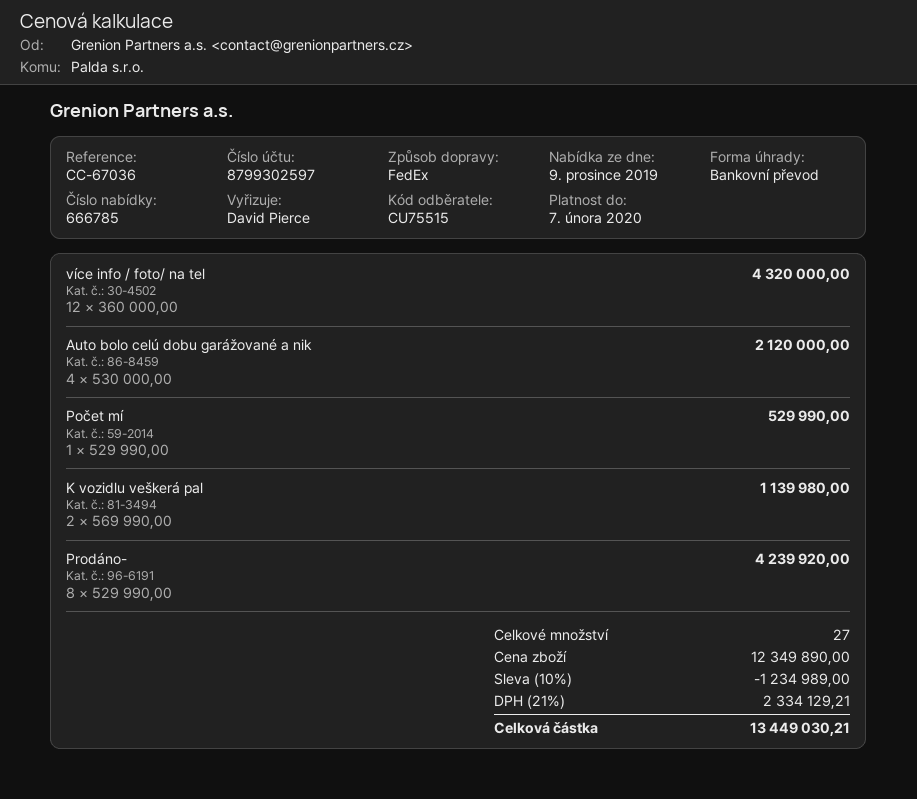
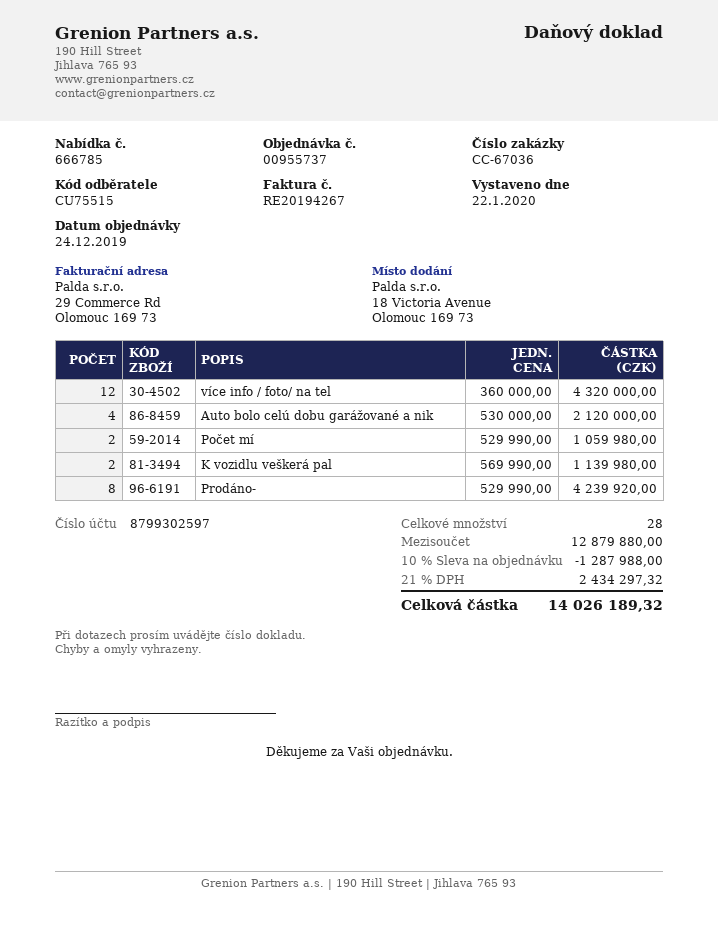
Počet mí: 1 x 529990.00 = 529990.00 -> 2 x 529990.00 = 1059980.00
total quantity: 27 -> 28
subtotal: 12349890.00 -> 12879880.00
discount: 10% = 1234989.00 -> 10% = 1287988.00
tax: 21% = 2334129.21 -> 21% = 2434297.32
total: 13449030.21 -> 14026189.32

